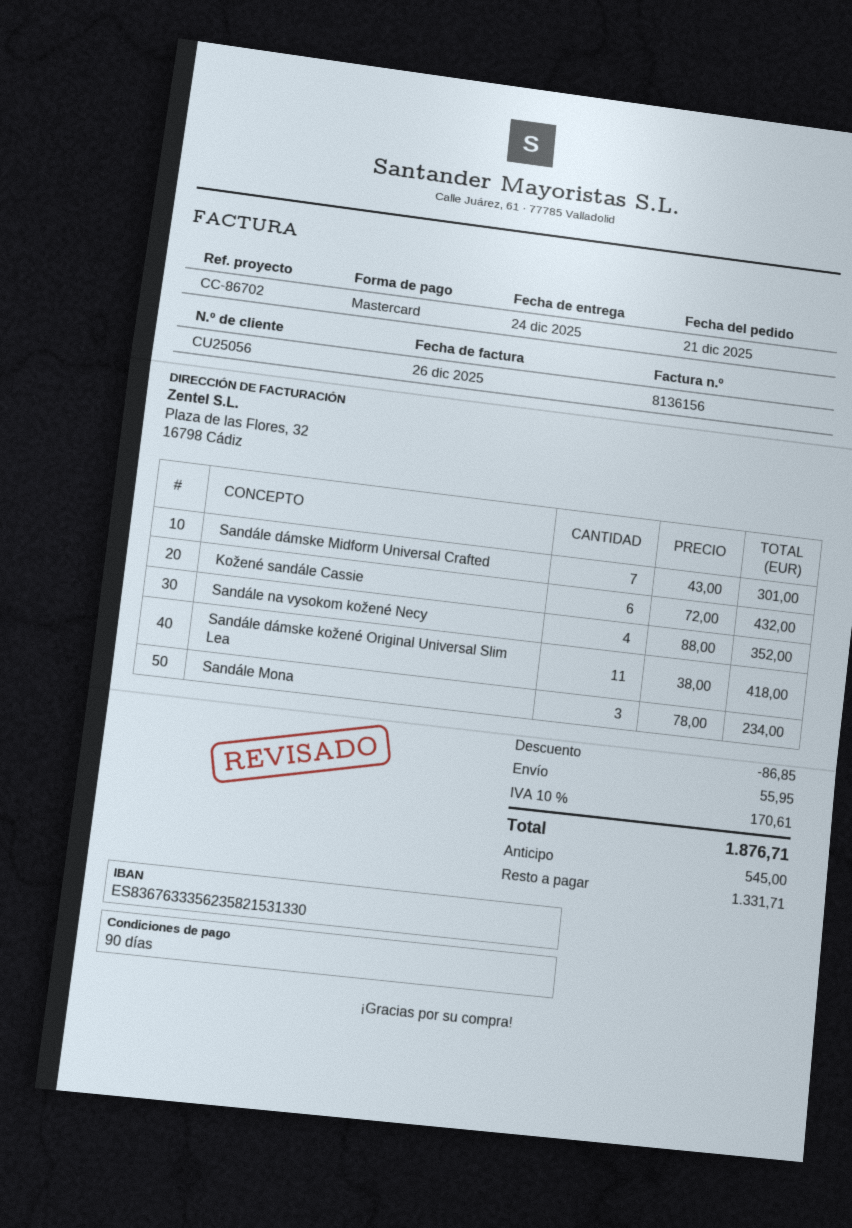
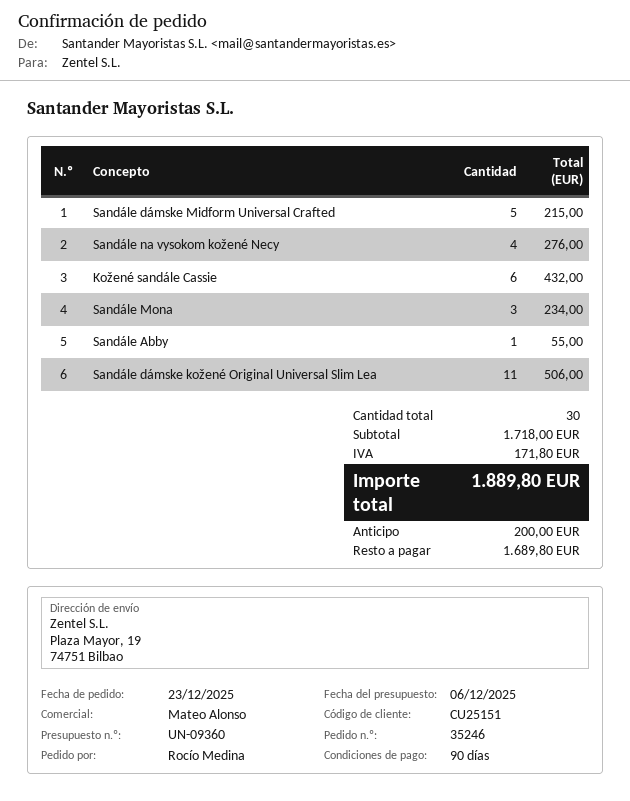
order date: 2025-12-21 -> 2025-12-23
customer number: CU25056 -> CU25151
Sandále dámske Midform Universal Crafted: 7 for 301.00 -> 5 for 215.00
Sandále na vysokom kožené Necy: 4 for 352.00 -> 4 for 276.00
Sandále dámske kožené Original Universal Slim Lea: 11 for 418.00 -> 11 for 506.00
Sandále Abby: none -> 1 for 55.00
discount: 86.85 -> none
shipping: 55.95 -> none
tax: 170.61 -> 171.80
total: 1876.71 -> 1889.80
deposit: 545.00 -> 200.00
balance: 1331.71 -> 1689.80

